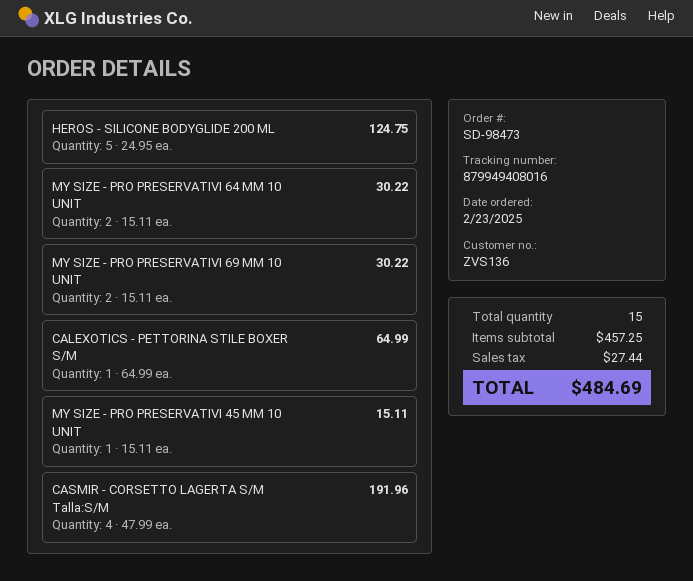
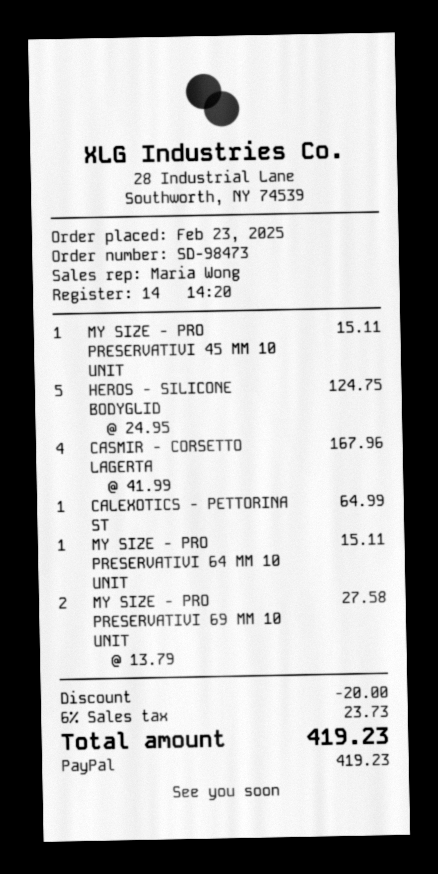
MY SIZE - PRO PRESERVATIVI 64 MM 10 UNIT: 2 x 15.11 = 30.22 -> 1 x 15.11 = 15.11
MY SIZE - PRO PRESERVATIVI 69 MM 10 UNIT: 2 x 15.11 = 30.22 -> 2 x 13.79 = 27.58
CASMIR - CORSETTO LAGERTA S/M Talla:S/M: 4 x 47.99 = 191.96 -> 4 x 41.99 = 167.96
discount: none -> 20.00
tax: 27.44 -> 23.73
total: 484.69 -> 419.23

